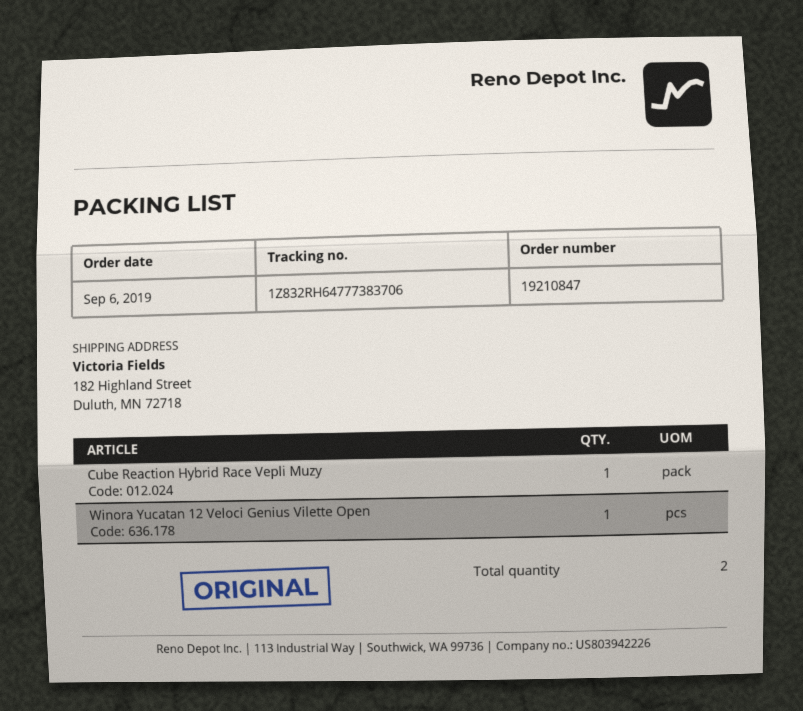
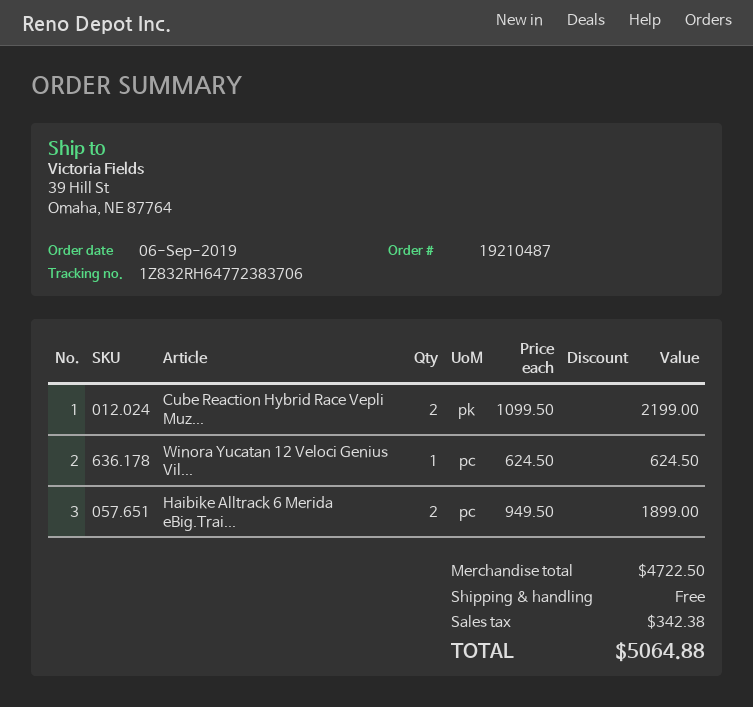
order number: 19210847 -> 19210487
tracking number: 1Z832RH64777383706 -> 1Z832RH64772383706
ship to: 182 Highland Street, Duluth, MN 72718 -> 39 Hill St, Omaha, NE 87764
Cube Reaction Hybrid Race Vepli Muzy: 1 -> 2
Haibike Alltrack 6 Merida eBig.Trai...: none -> 2

